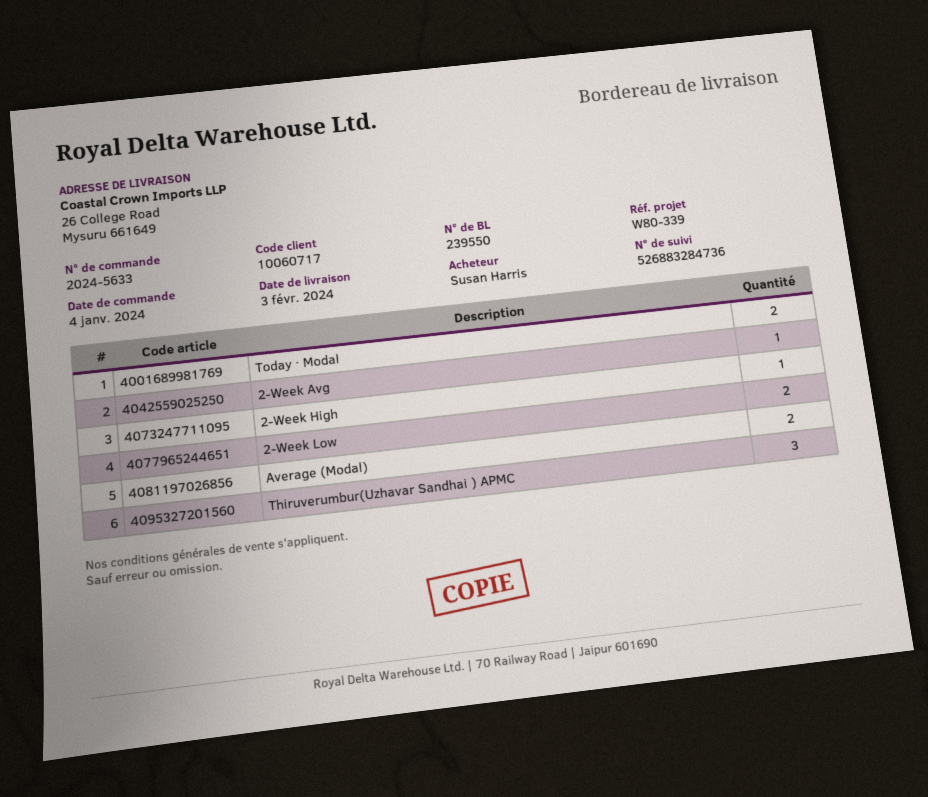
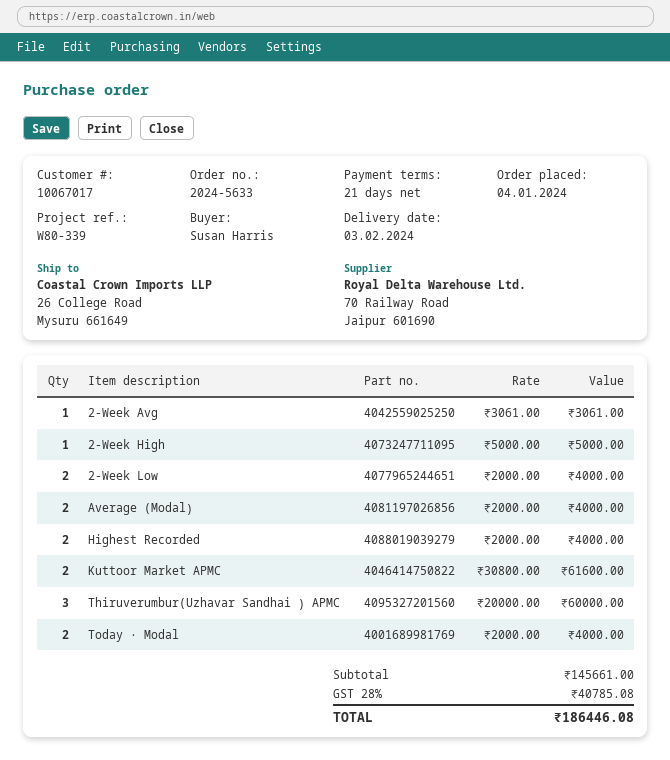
customer number: 10060717 -> 10067017
Highest Recorded: none -> 2
Kuttoor Market APMC: none -> 2

